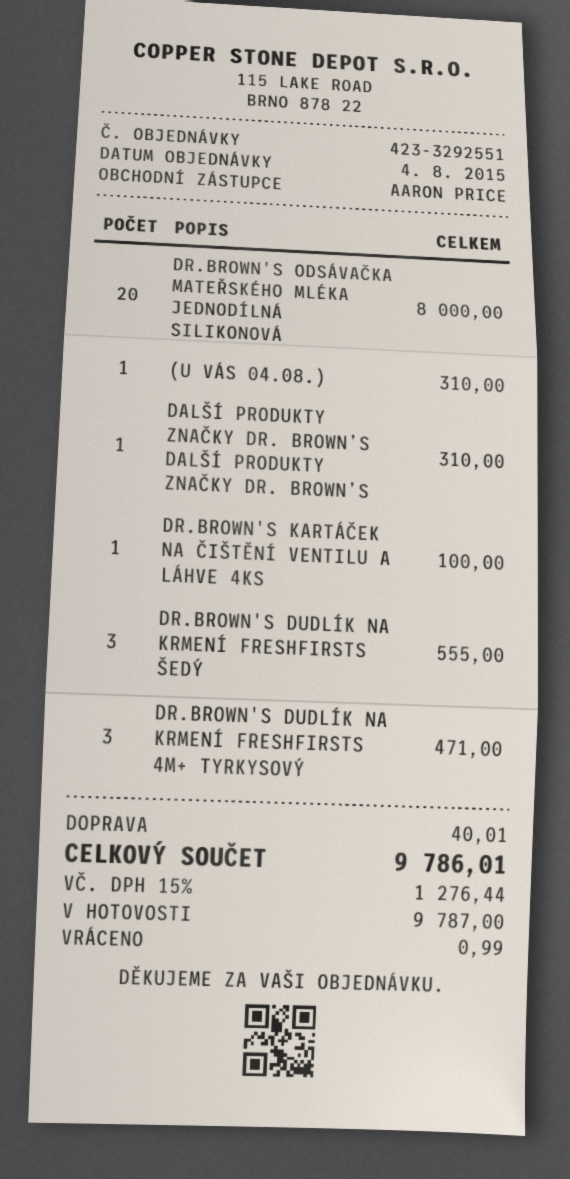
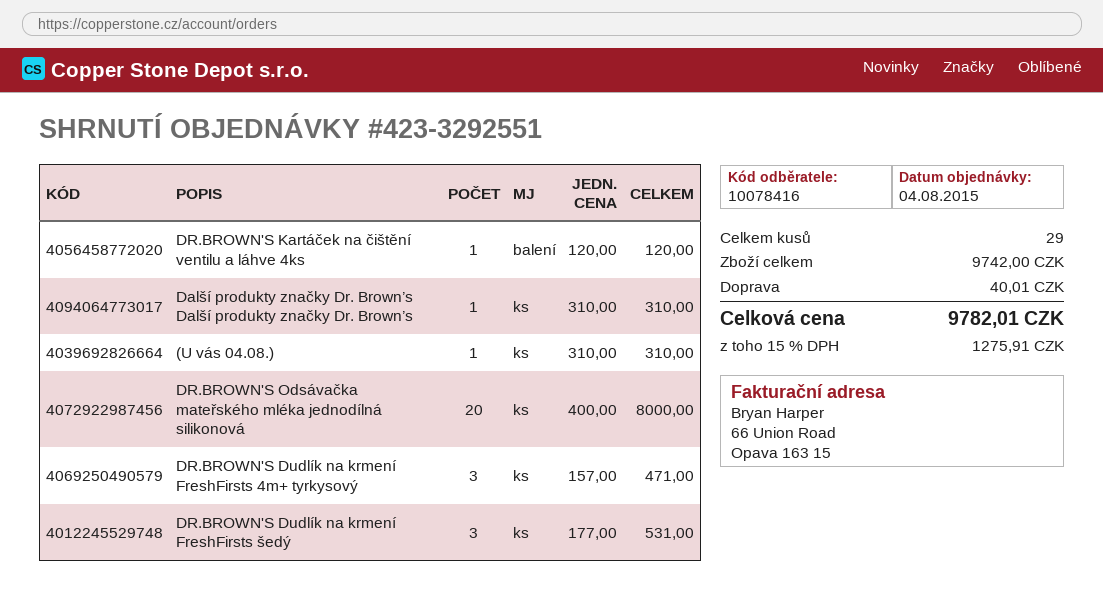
DR.BROWN'S KARTÁČEK NA ČIŠTĚNÍ VENTILU A LÁHVE 4KS: 1 for 100.00 -> 1 for 120.00
DR.BROWN'S DUDLÍK NA KRMENÍ FRESHFIRSTS ŠEDÝ: 3 for 555.00 -> 3 for 531.00
tax: 15% = 1276.44 -> 15% = 1275.91
total: 9786.01 -> 9782.01

